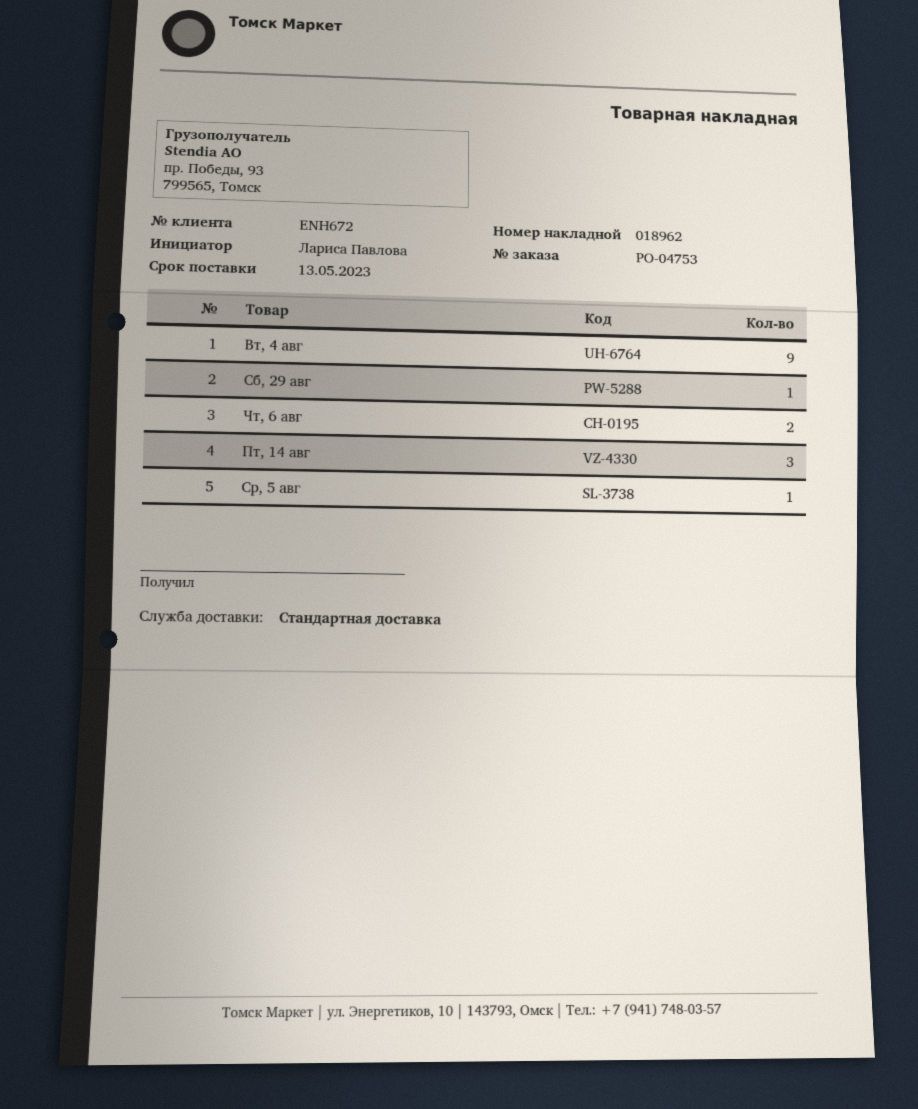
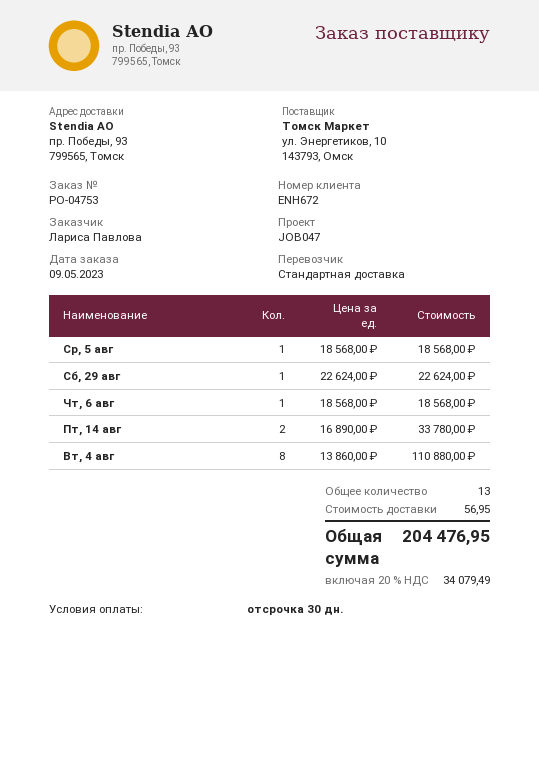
Вт, 4 авг: 9 -> 8
Чт, 6 авг: 2 -> 1
Пт, 14 авг: 3 -> 2

